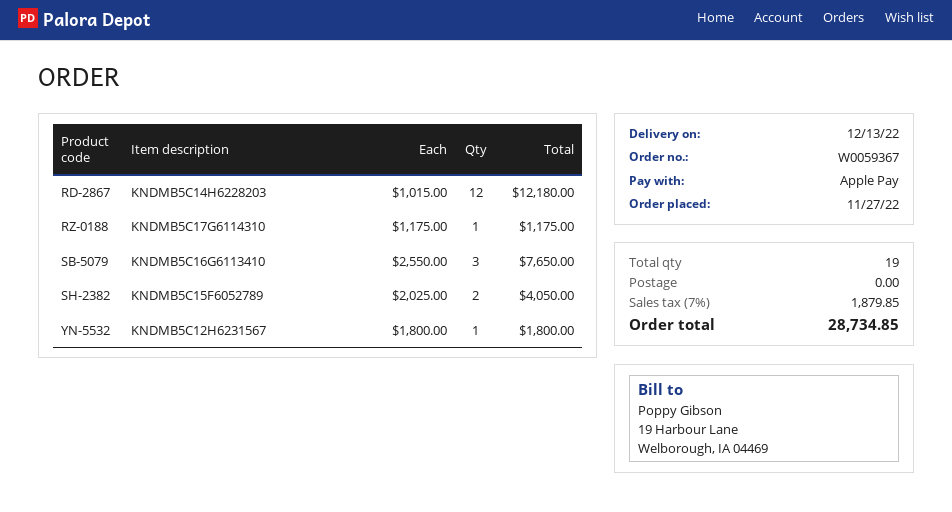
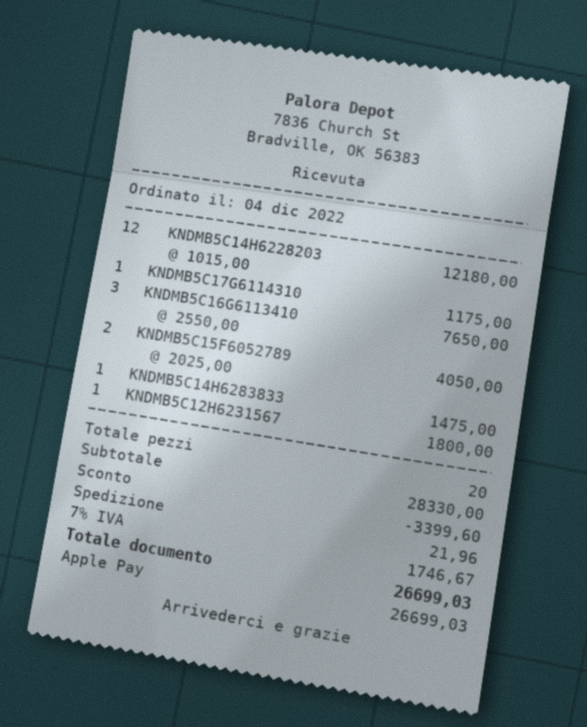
order date: 2022-11-27 -> 2022-12-04
KNDMB5C14H6283833: none -> 1 x 1475.00 = 1475.00
total quantity: 19 -> 20
discount: none -> 3399.60
shipping: 0.00 -> 21.96
tax: 7% = 1879.85 -> 7% = 1746.67
total: 28734.85 -> 26699.03

